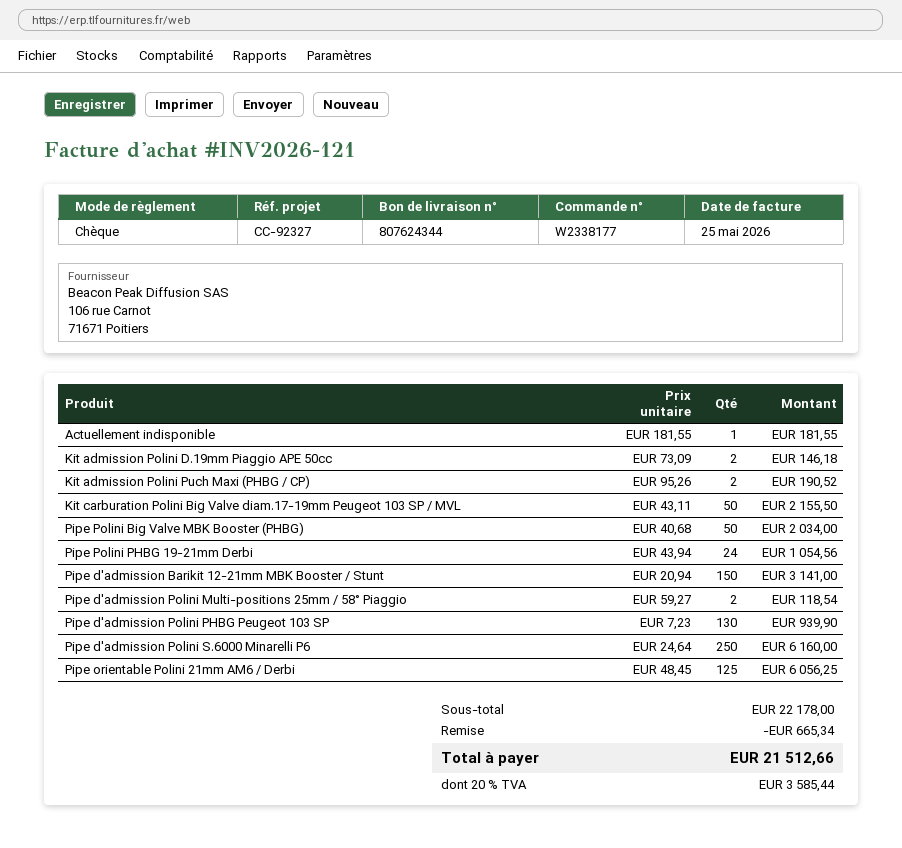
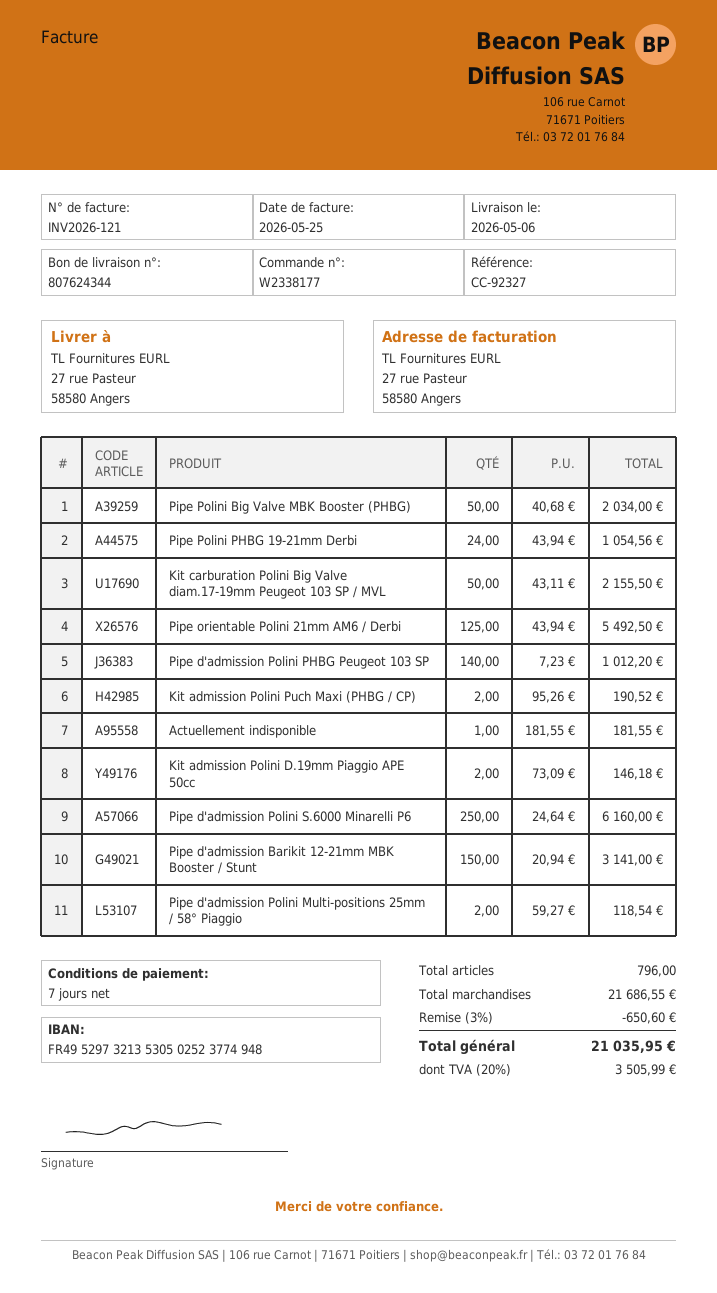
Pipe d'admission Polini PHBG Peugeot 103 SP: 130 x 7.23 = 939.90 -> 140 x 7.23 = 1012.20
Pipe orientable Polini 21mm AM6 / Derbi: 125 x 48.45 = 6056.25 -> 125 x 43.94 = 5492.50
subtotal: 22178.00 -> 21686.55
discount: 665.34 -> 650.60
tax: 20% = 3585.44 -> 20% = 3505.99
total: 21512.66 -> 21035.95

